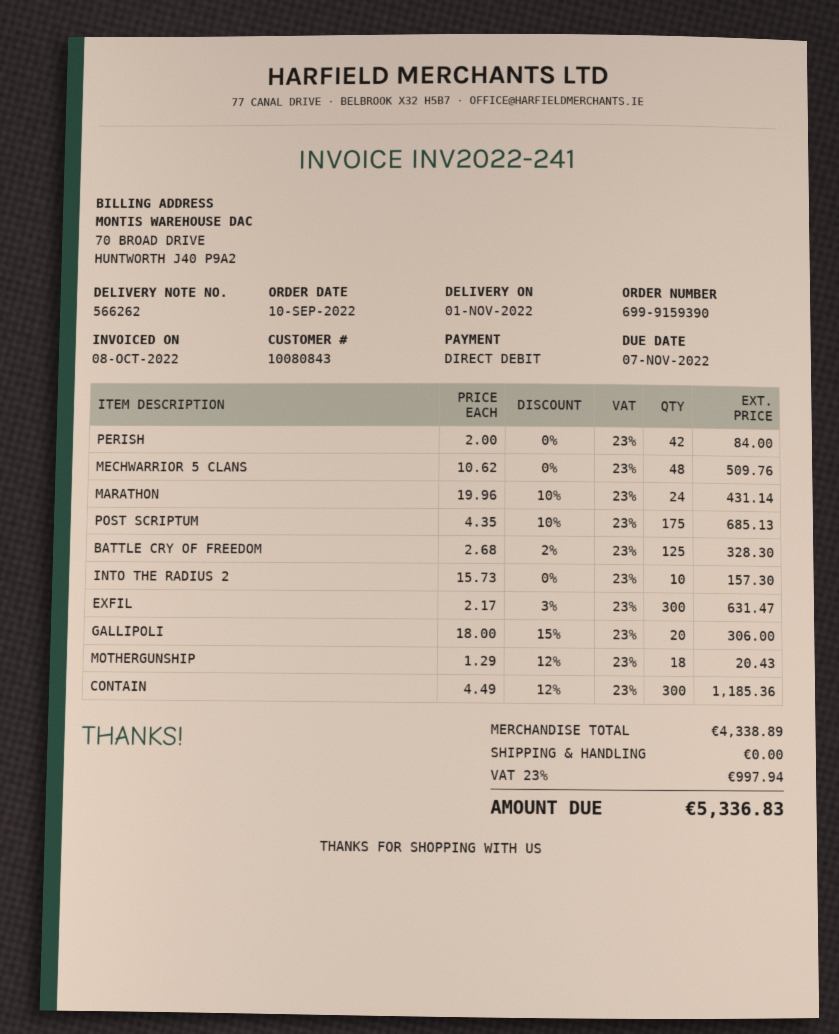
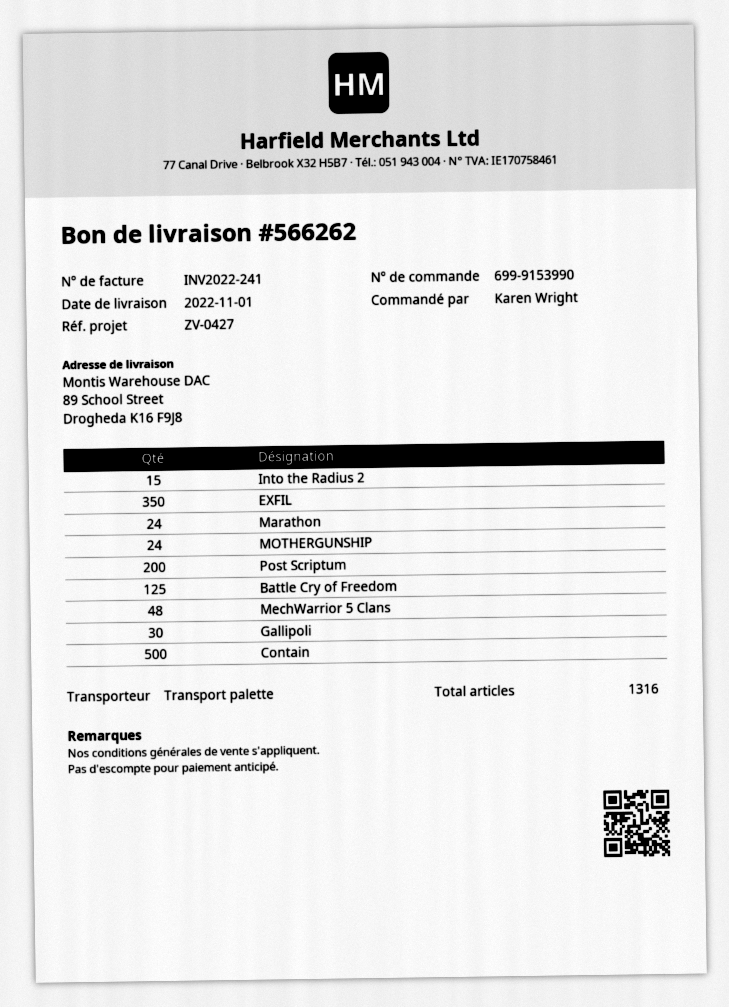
order number: 699-9159390 -> 699-9153990
PERISH: 42 -> none
POST SCRIPTUM: 175 -> 200
INTO THE RADIUS 2: 10 -> 15
EXFIL: 300 -> 350
GALLIPOLI: 20 -> 30
MOTHERGUNSHIP: 18 -> 24
CONTAIN: 300 -> 500

